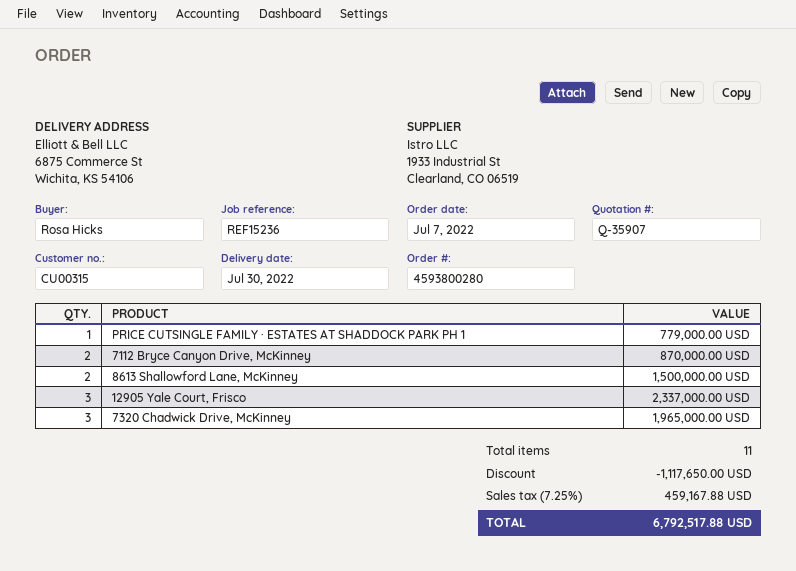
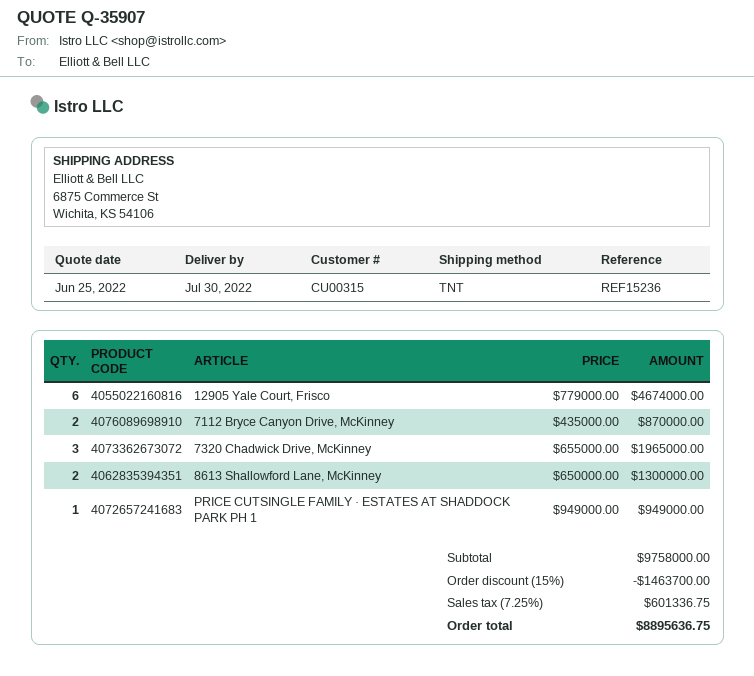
PRICE CUTSINGLE FAMILY · ESTATES AT SHADDOCK PARK PH 1: 1 for 779000.00 -> 1 for 949000.00
8613 Shallowford Lane, McKinney: 2 for 1500000.00 -> 2 for 1300000.00
12905 Yale Court, Frisco: 3 for 2337000.00 -> 6 for 4674000.00
discount: 1117650.00 -> 1463700.00
tax: 7.25% = 459167.88 -> 7.25% = 601336.75
total: 6792517.88 -> 8895636.75

